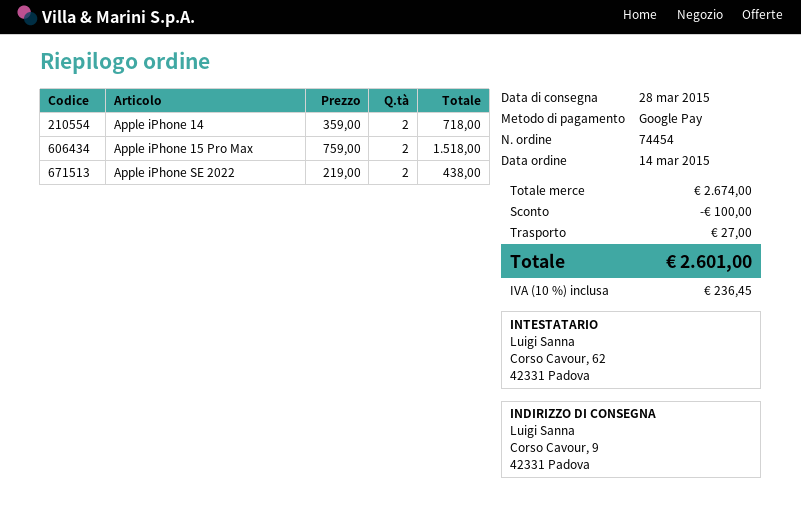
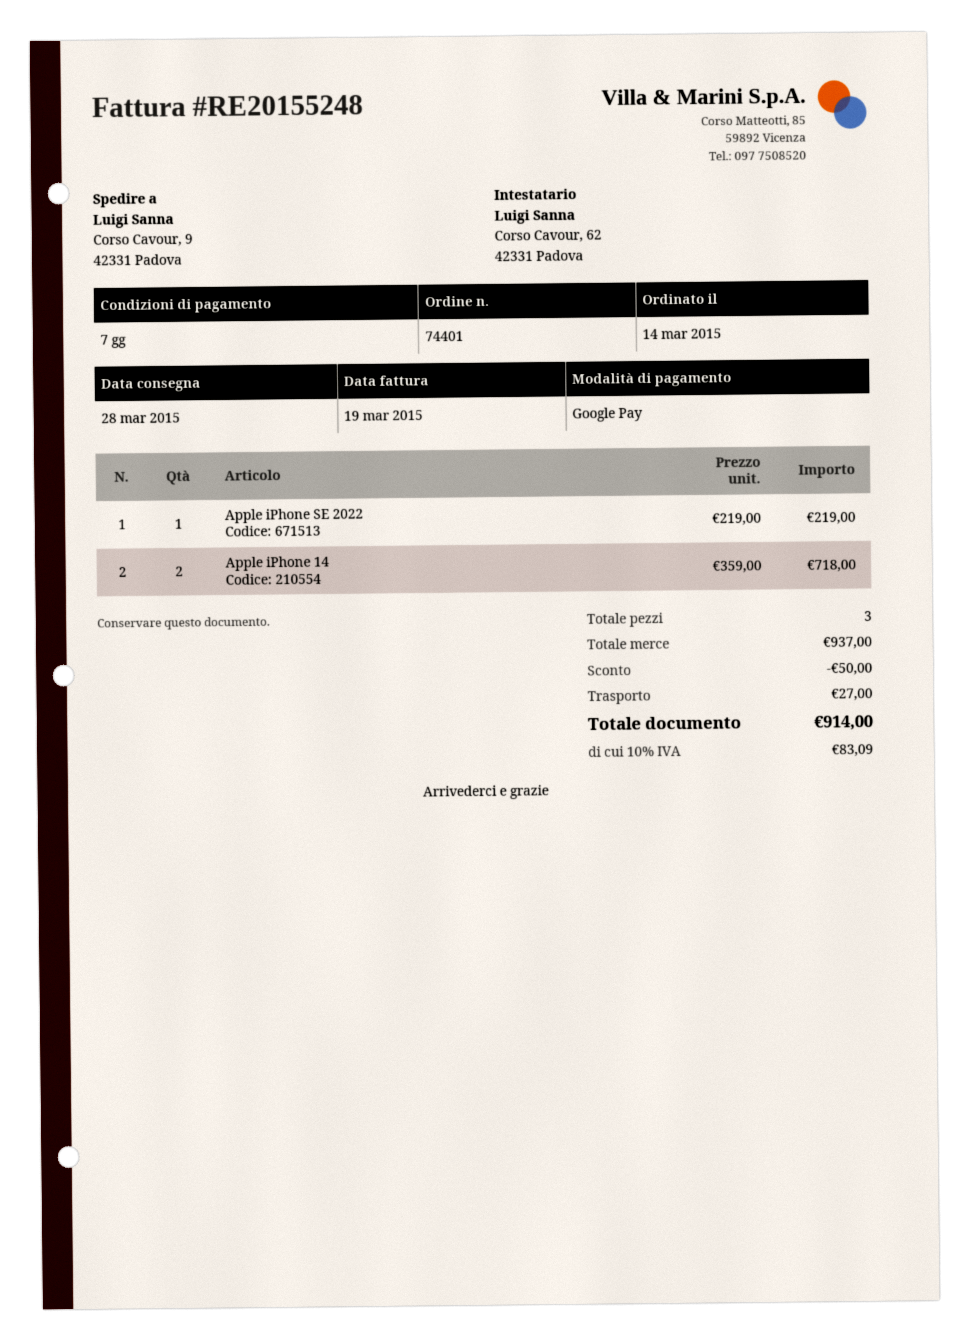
order number: 74454 -> 74401
Apple iPhone 15 Pro Max: 2 x 759.00 = 1518.00 -> none
Apple iPhone SE 2022: 2 x 219.00 = 438.00 -> 1 x 219.00 = 219.00
subtotal: 2674.00 -> 937.00
discount: 100.00 -> 50.00
tax: 10% = 236.45 -> 10% = 83.09
total: 2601.00 -> 914.00

